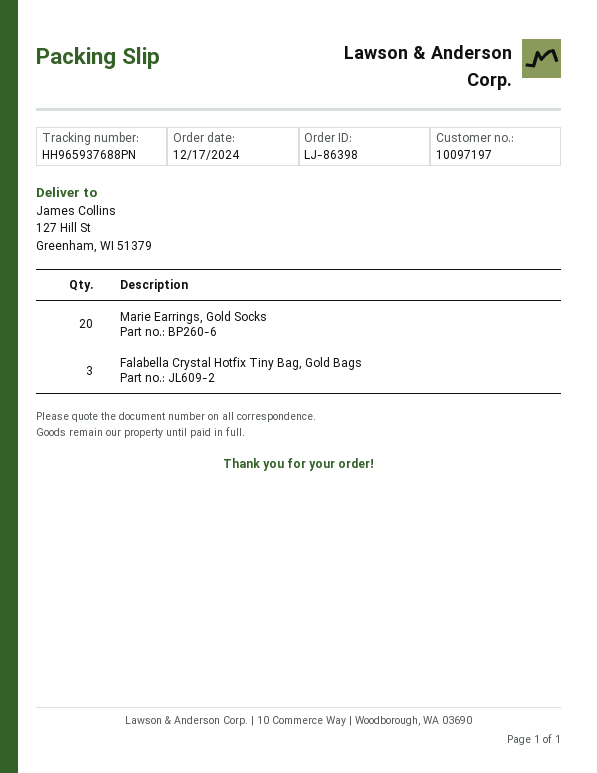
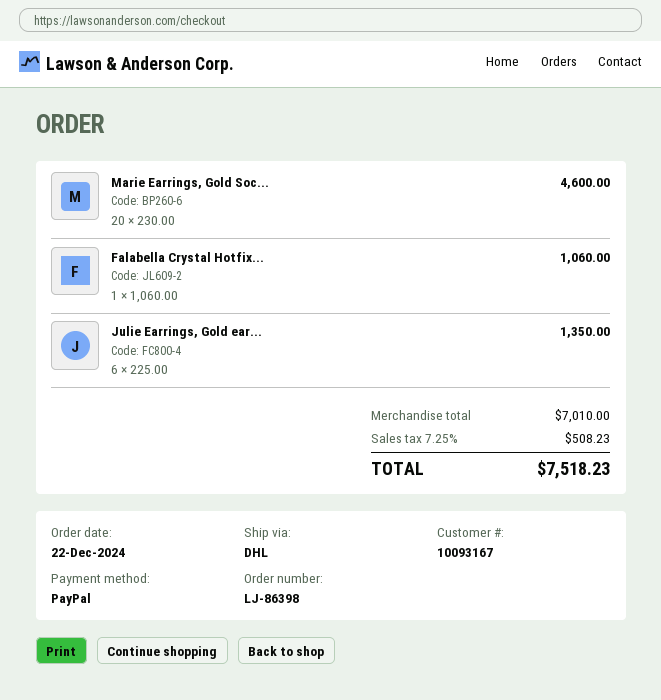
order date: 2024-12-17 -> 2024-12-22
customer number: 10097197 -> 10093167
Falabella Crystal Hotfix Tiny Bag, Gold Bags: 3 -> 1
Julie Earrings, Gold ear...: none -> 6

